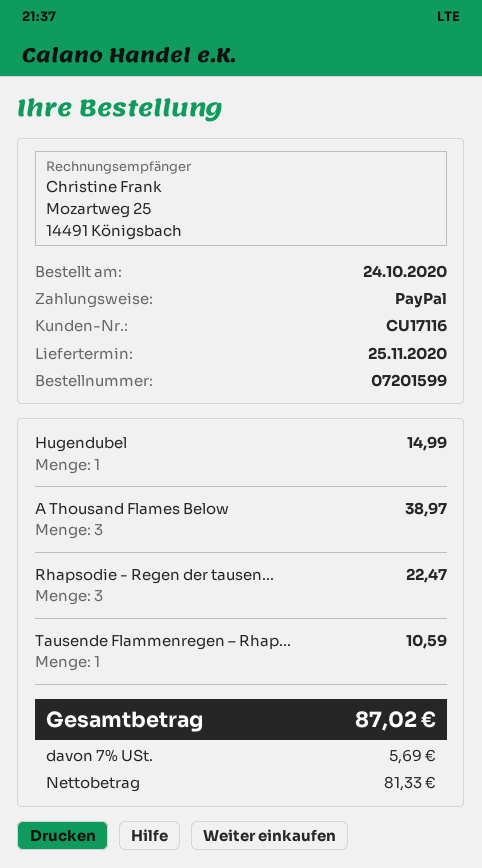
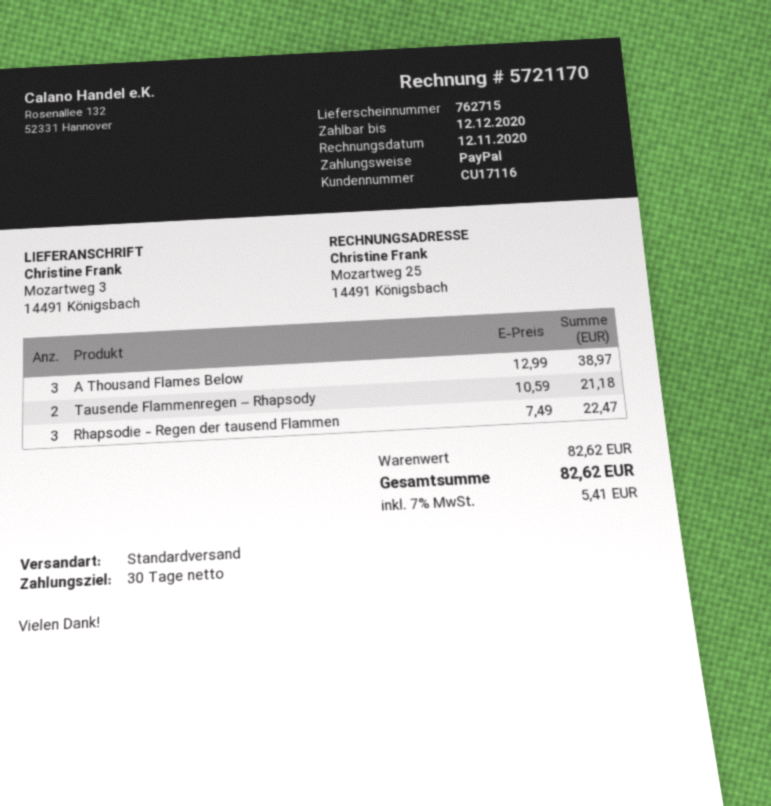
Hugendubel: 1 for 14.99 -> none
Tausende Flammenregen – Rhap...: 1 for 10.59 -> 2 for 21.18
tax: 7% = 5.69 -> 7% = 5.41
total: 87.02 -> 82.62

